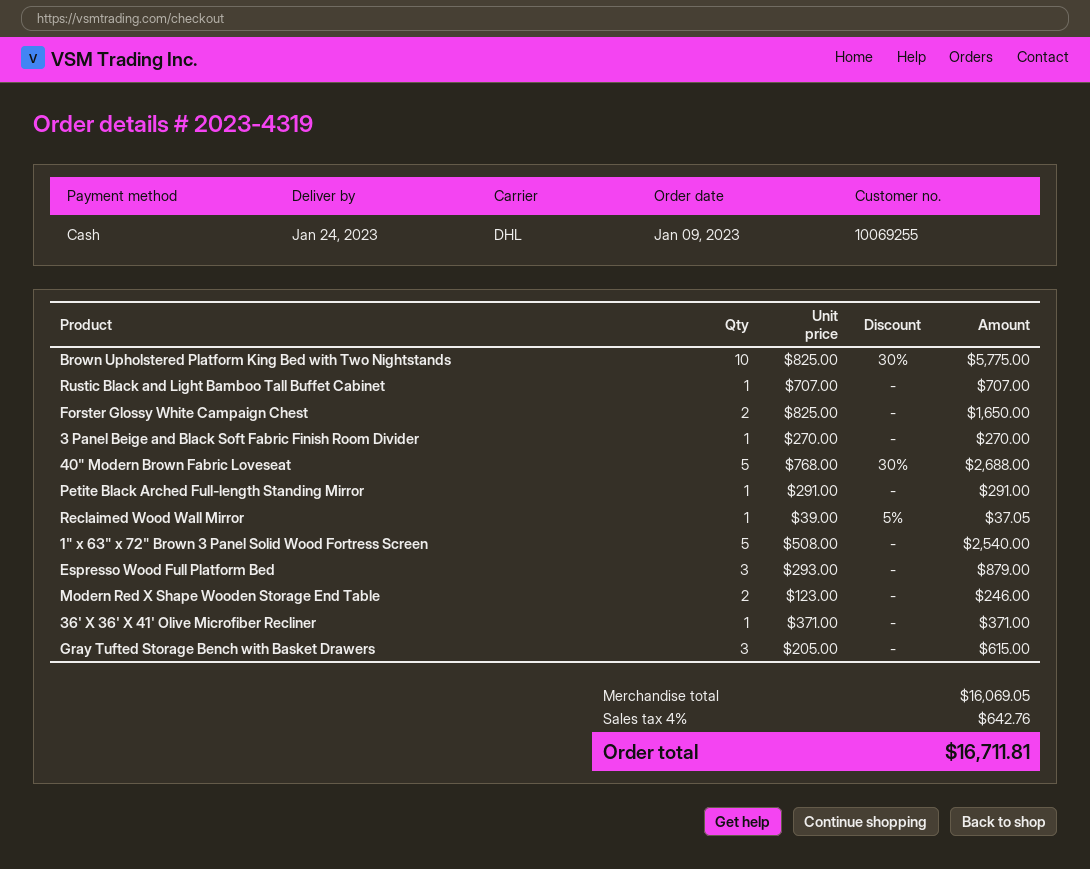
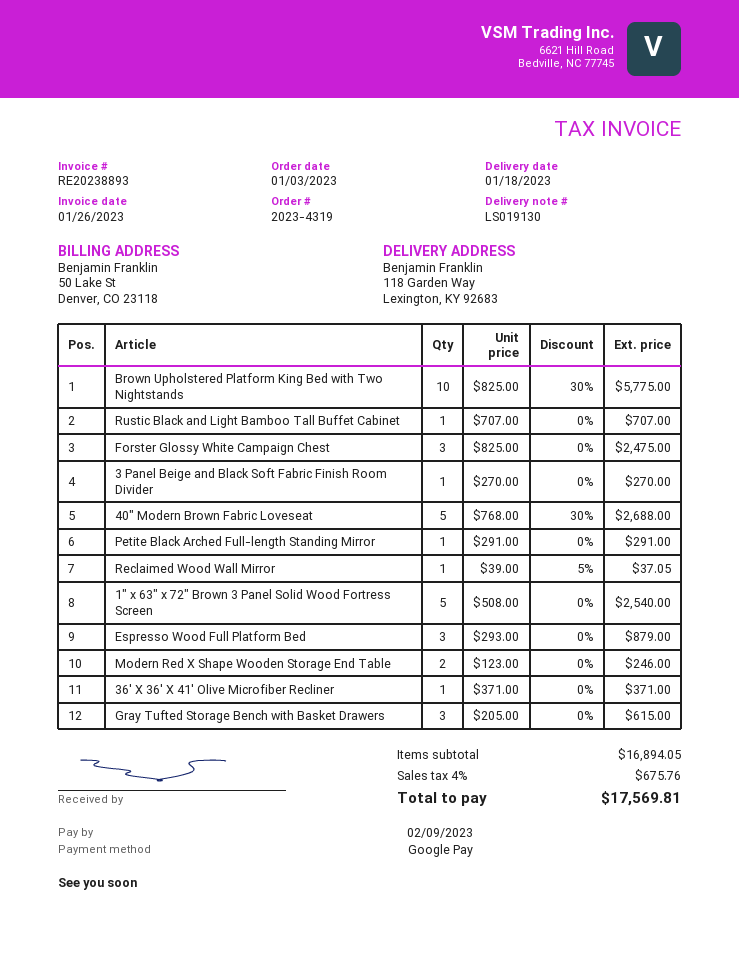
order date: 2023-01-09 -> 2023-01-03
delivery date: 2023-01-24 -> 2023-01-18
payment method: cash -> Google Pay
Forster Glossy White Campaign Chest: 2 x 825.00 = 1650.00 -> 3 x 825.00 = 2475.00
subtotal: 16069.05 -> 16894.05
tax: 4% = 642.76 -> 4% = 675.76
total: 16711.81 -> 17569.81

